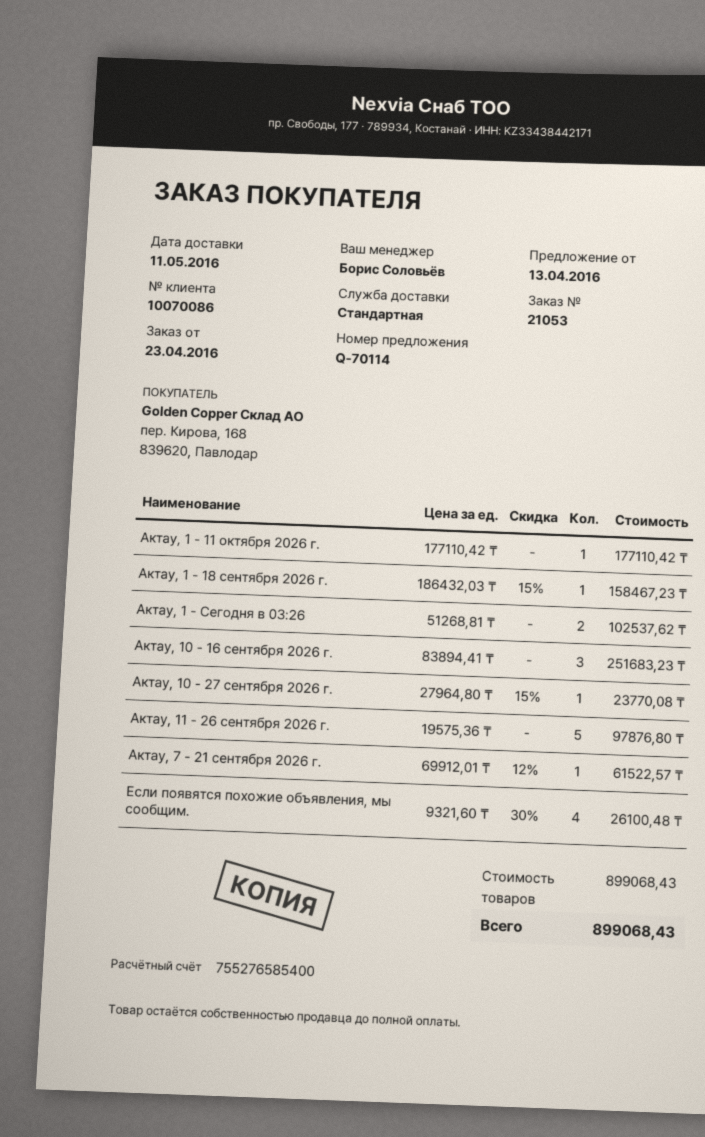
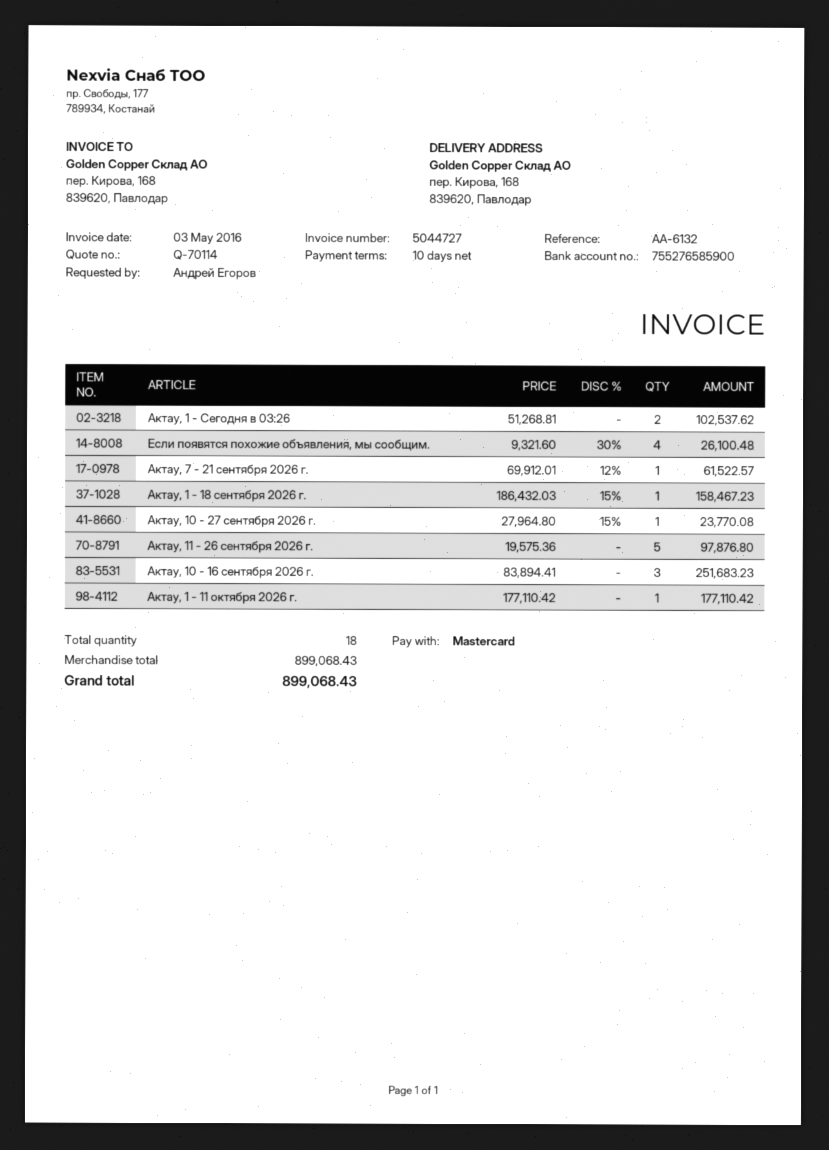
bank account: 755276585400 -> 755276585900

